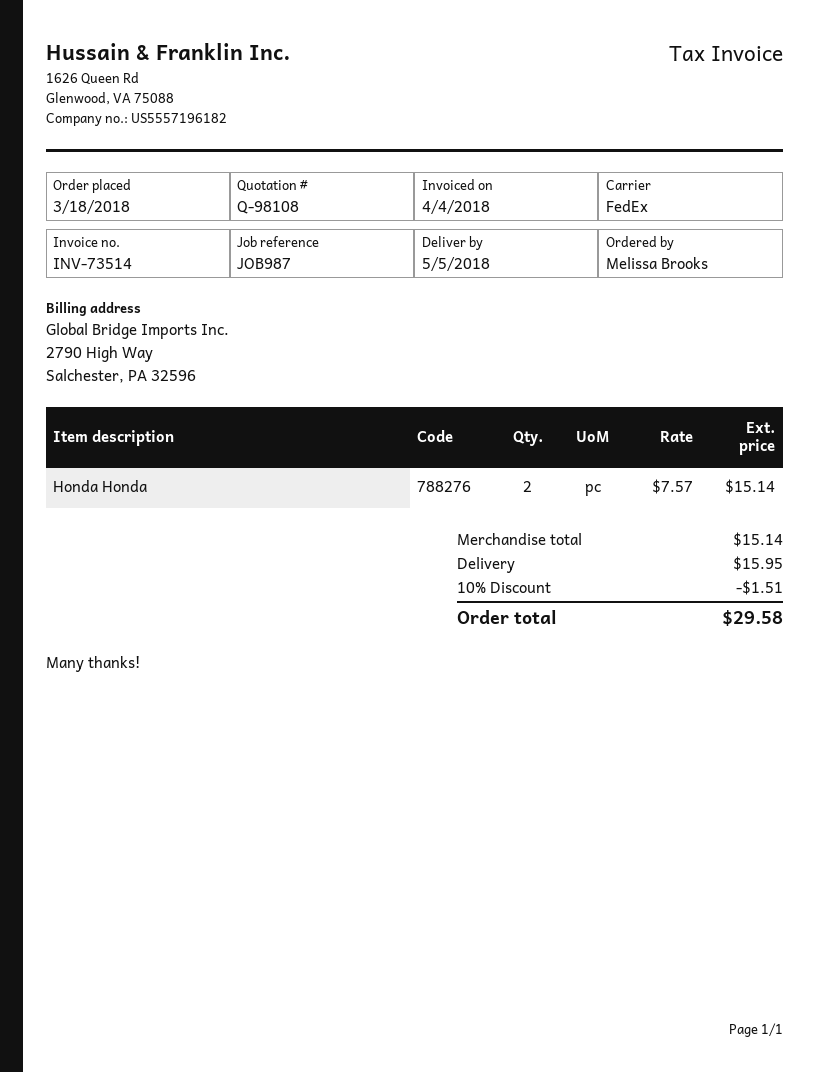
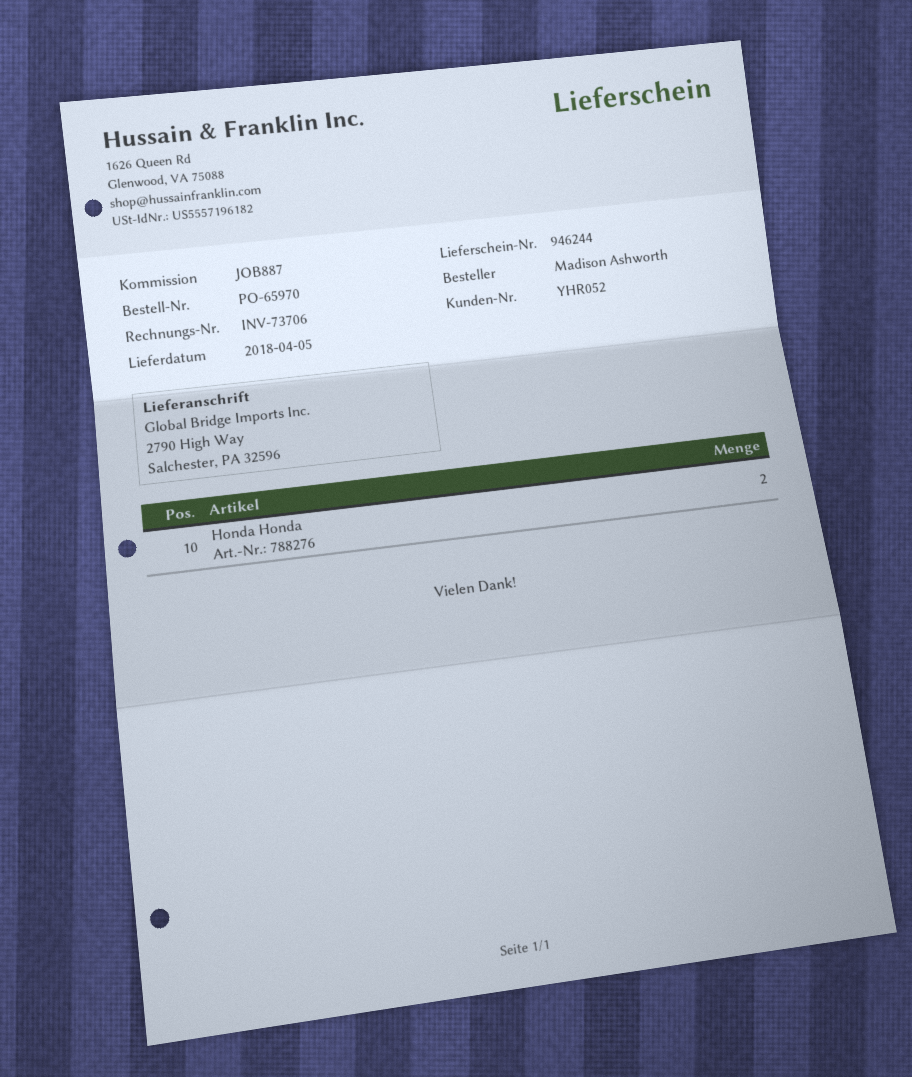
delivery date: 2018-05-05 -> 2018-04-05
invoice number: INV-73514 -> INV-73706
reference: JOB987 -> JOB887
ordered by: Melissa Brooks -> Madison Ashworth

